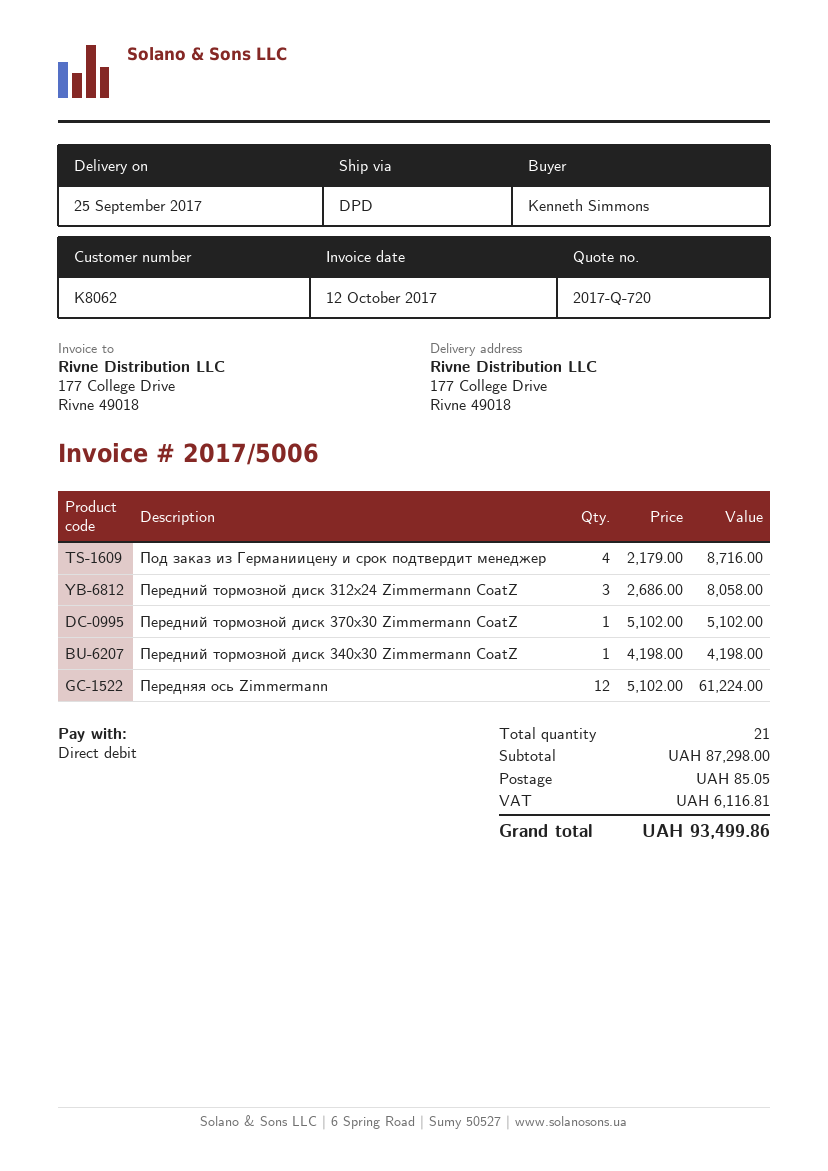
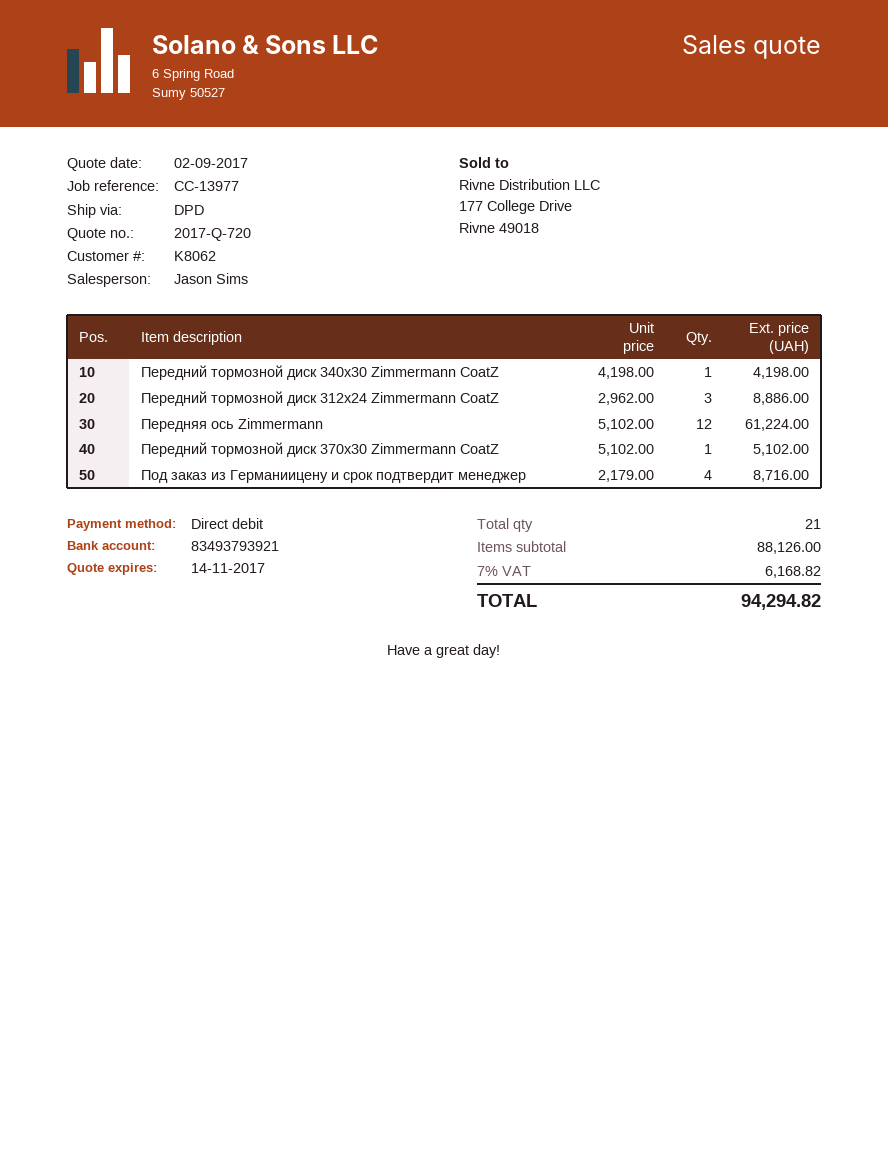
Передний тормозной диск 312x24 Zimmermann CoatZ: 3 x 2686.00 = 8058.00 -> 3 x 2962.00 = 8886.00
subtotal: 87298.00 -> 88126.00
shipping: 85.05 -> none
tax: 6116.81 -> 6168.82
total: 93499.86 -> 94294.82

